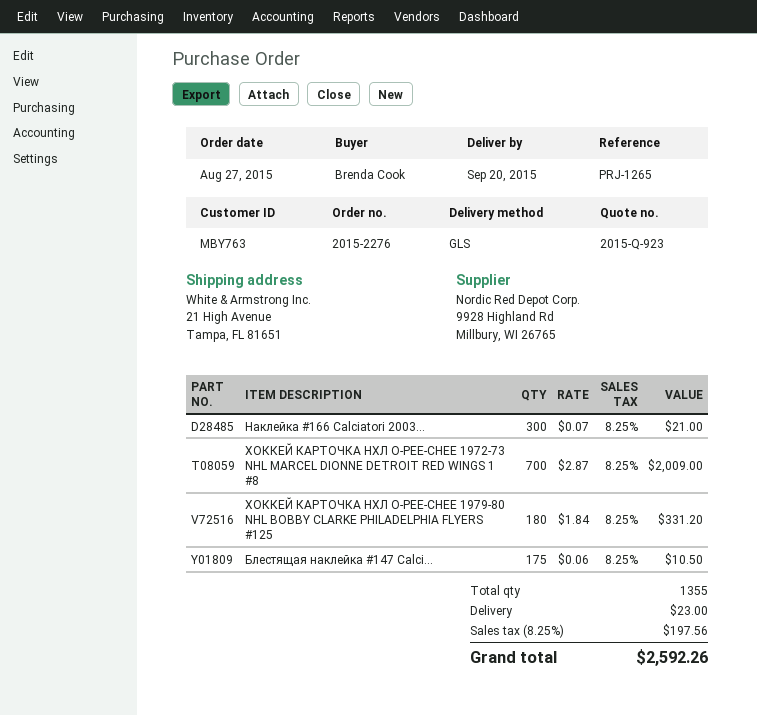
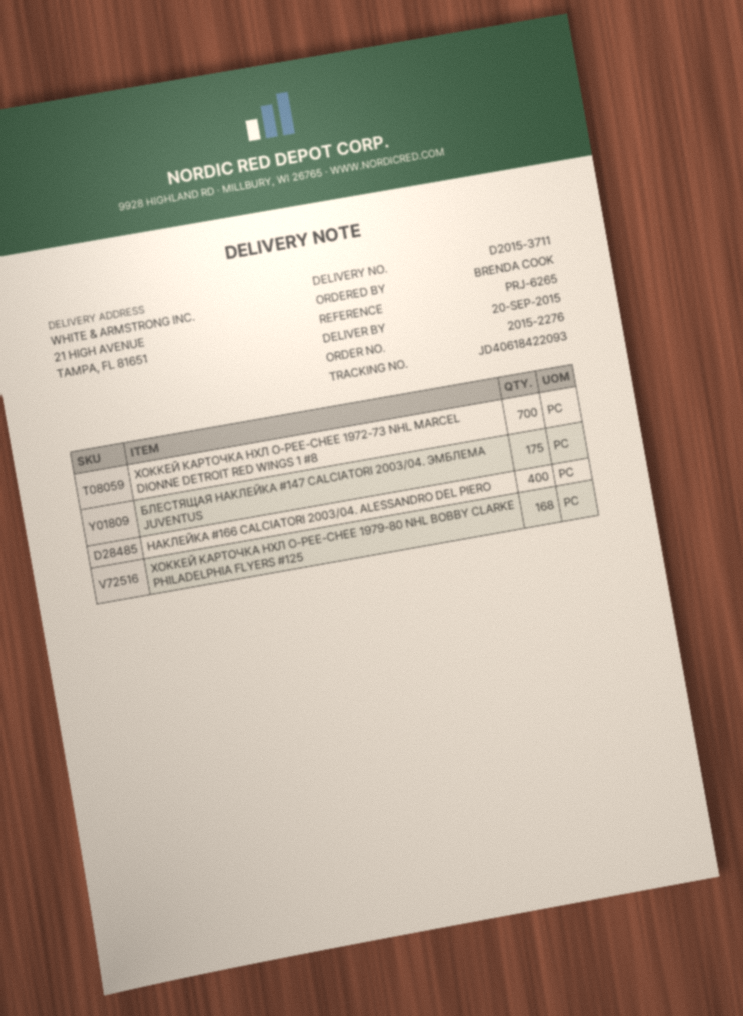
reference: PRJ-1265 -> PRJ-6265
Наклейка #166 Calciatori 2003...: 300 -> 400
ХОККЕЙ КАРТОЧКА НХЛ O-PEE-CHEE 1979-80 NHL BOBBY CLARKE PHILADELPHIA FLYERS #125: 180 -> 168

